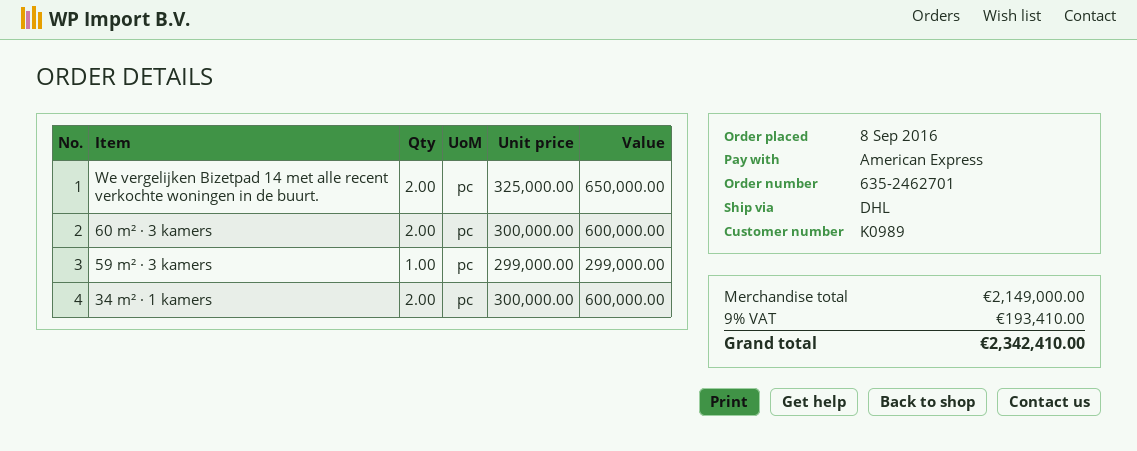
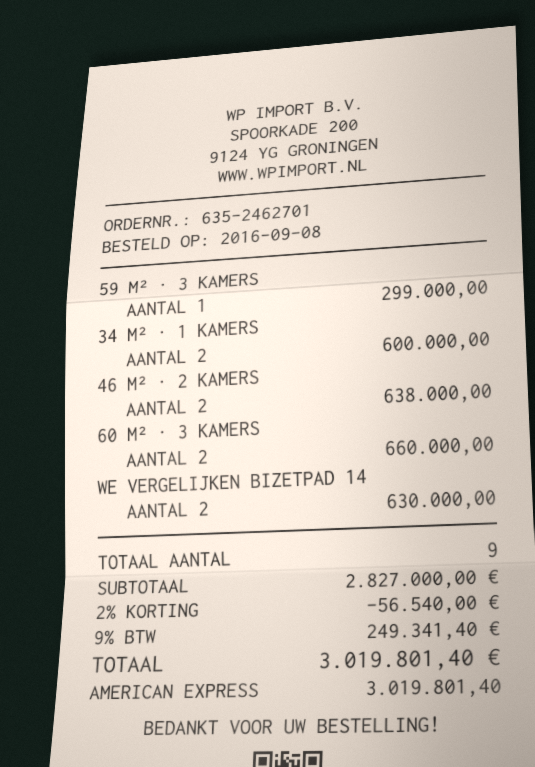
We vergelijken Bizetpad 14 met alle recent verkochte woningen in de buurt.: 2 for 650000.00 -> 2 for 630000.00
60 m² · 3 kamers: 2 for 600000.00 -> 2 for 660000.00
46 M² · 2 KAMERS: none -> 2 for 638000.00
subtotal: 2149000.00 -> 2827000.00
discount: none -> 2% = 56540.00
tax: 9% = 193410.00 -> 9% = 249341.40
total: 2342410.00 -> 3019801.40

